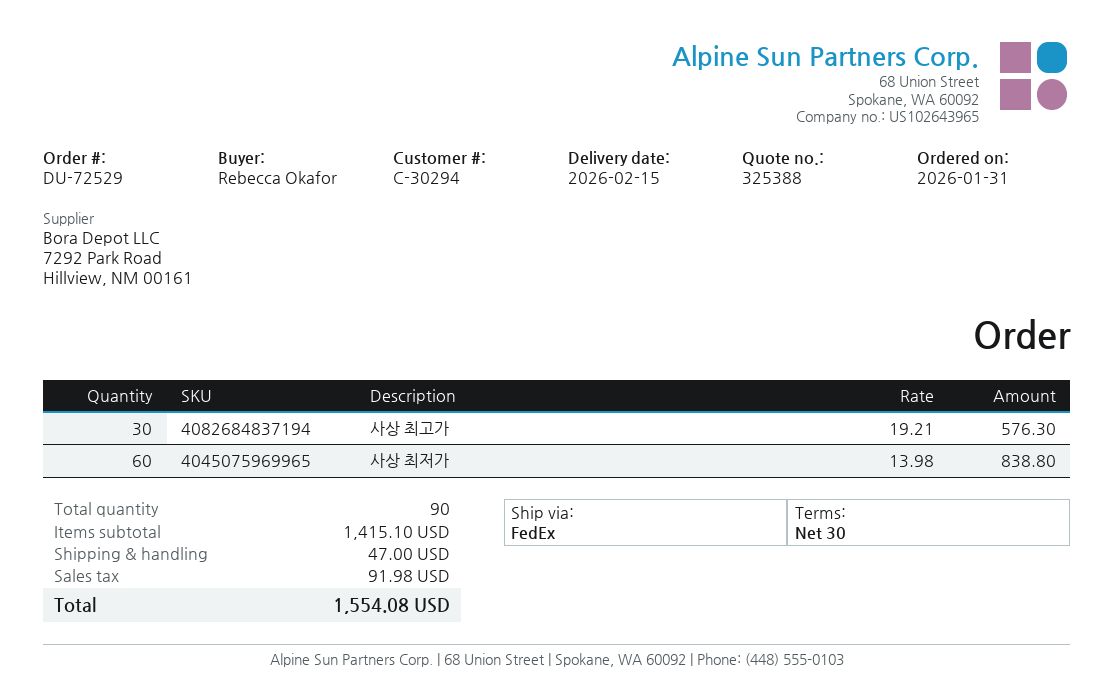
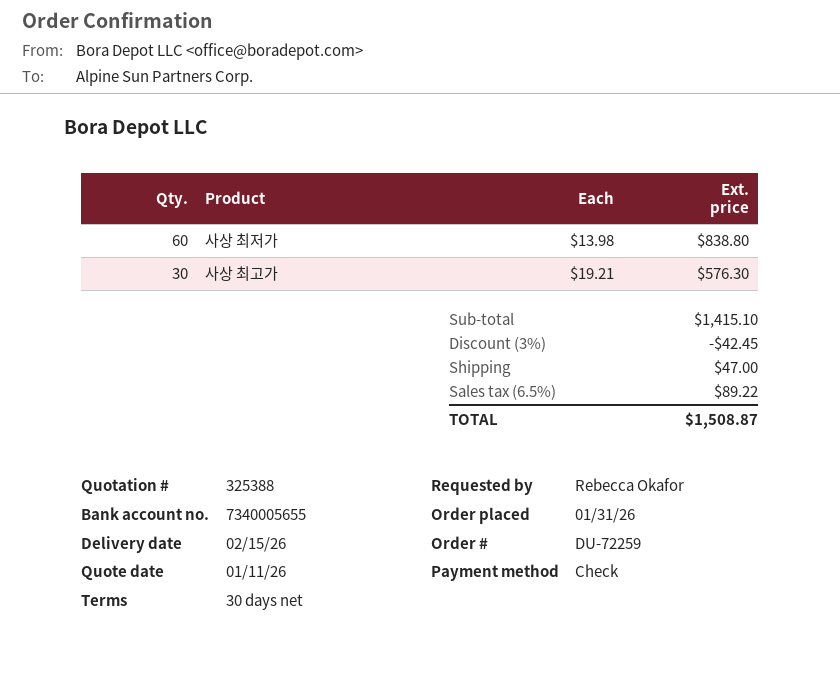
order number: DU-72529 -> DU-72259
discount: none -> 3% = 42.45
tax: 91.98 -> 89.22
total: 1554.08 -> 1508.87

